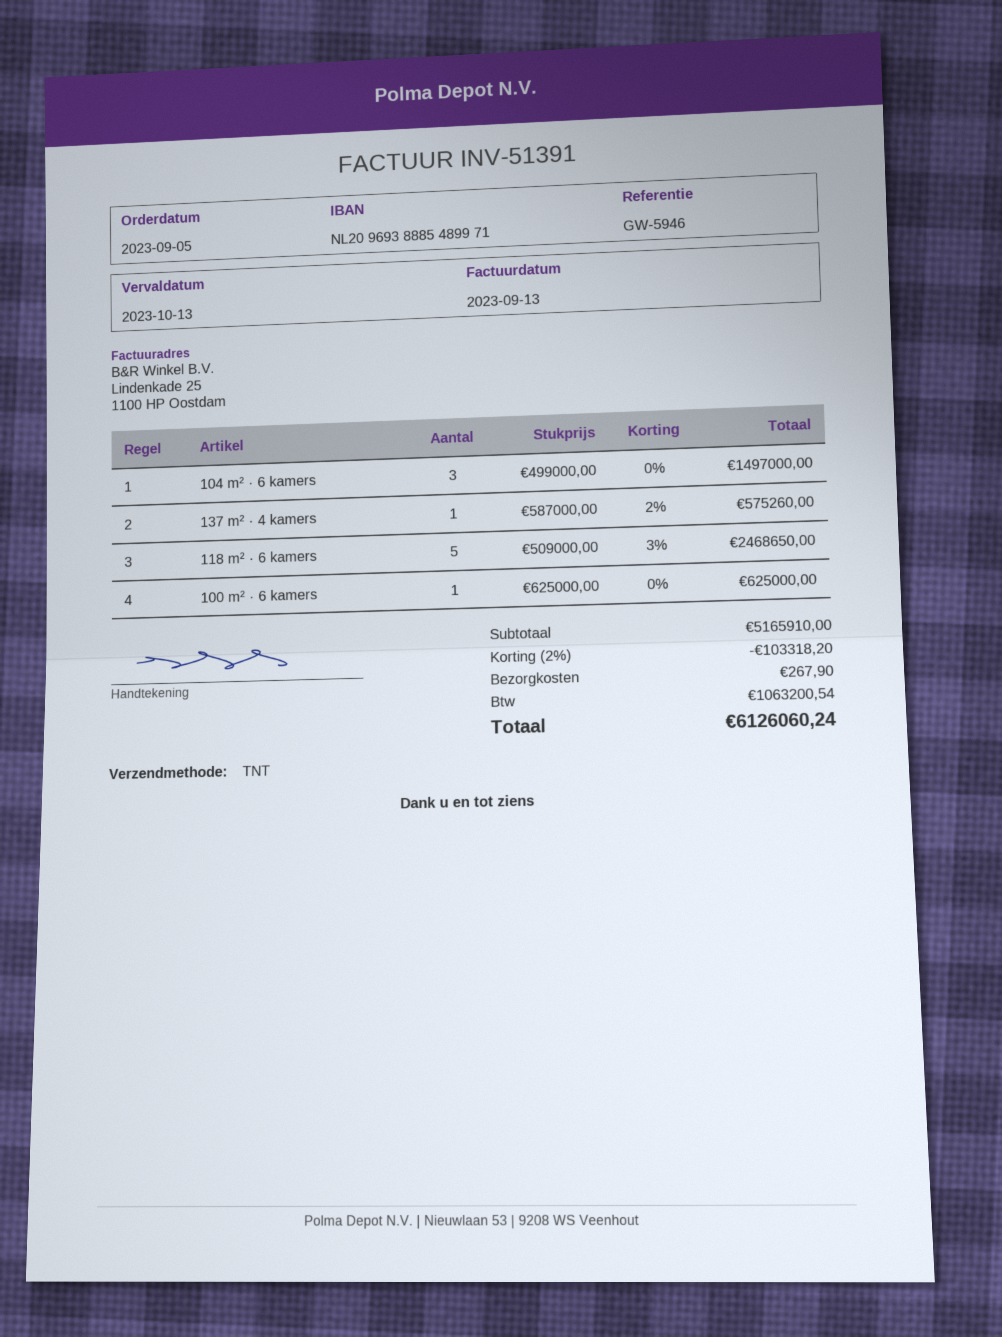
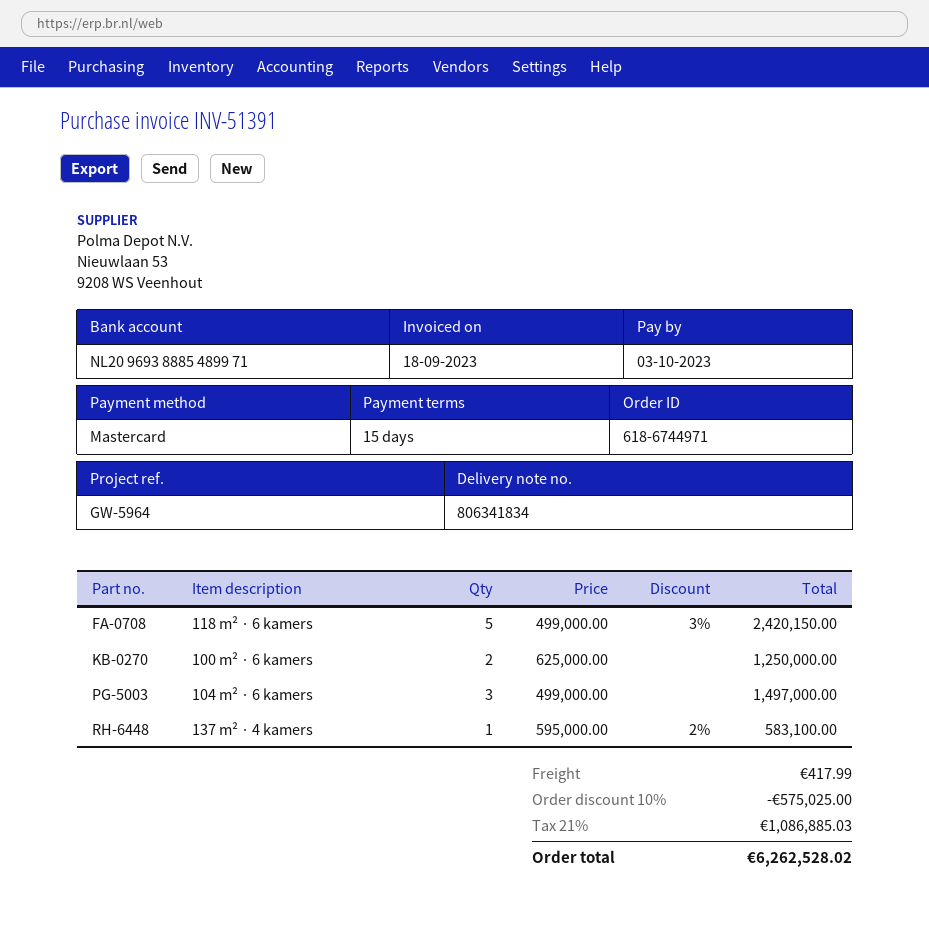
invoice date: 2023-09-13 -> 2023-09-18
due date: 2023-10-13 -> 2023-10-03
reference: GW-5946 -> GW-5964
137 m² · 4 kamers: 1 x 587000.00 - 2% = 575260.00 -> 1 x 595000.00 - 2% = 583100.00
118 m² · 6 kamers: 5 x 509000.00 - 3% = 2468650.00 -> 5 x 499000.00 - 3% = 2420150.00
100 m² · 6 kamers: 1 x 625000.00 = 625000.00 -> 2 x 625000.00 = 1250000.00
discount: 2% = 103318.20 -> 10% = 575025.00
shipping: 267.90 -> 417.99
tax: 1063200.54 -> 1086885.03
total: 6126060.24 -> 6262528.02

